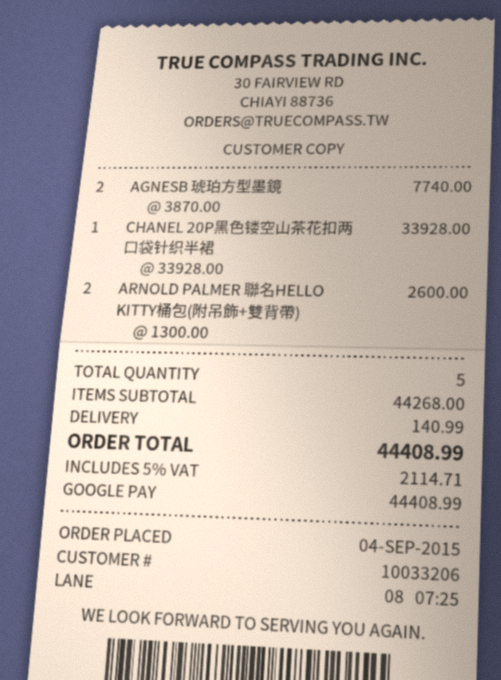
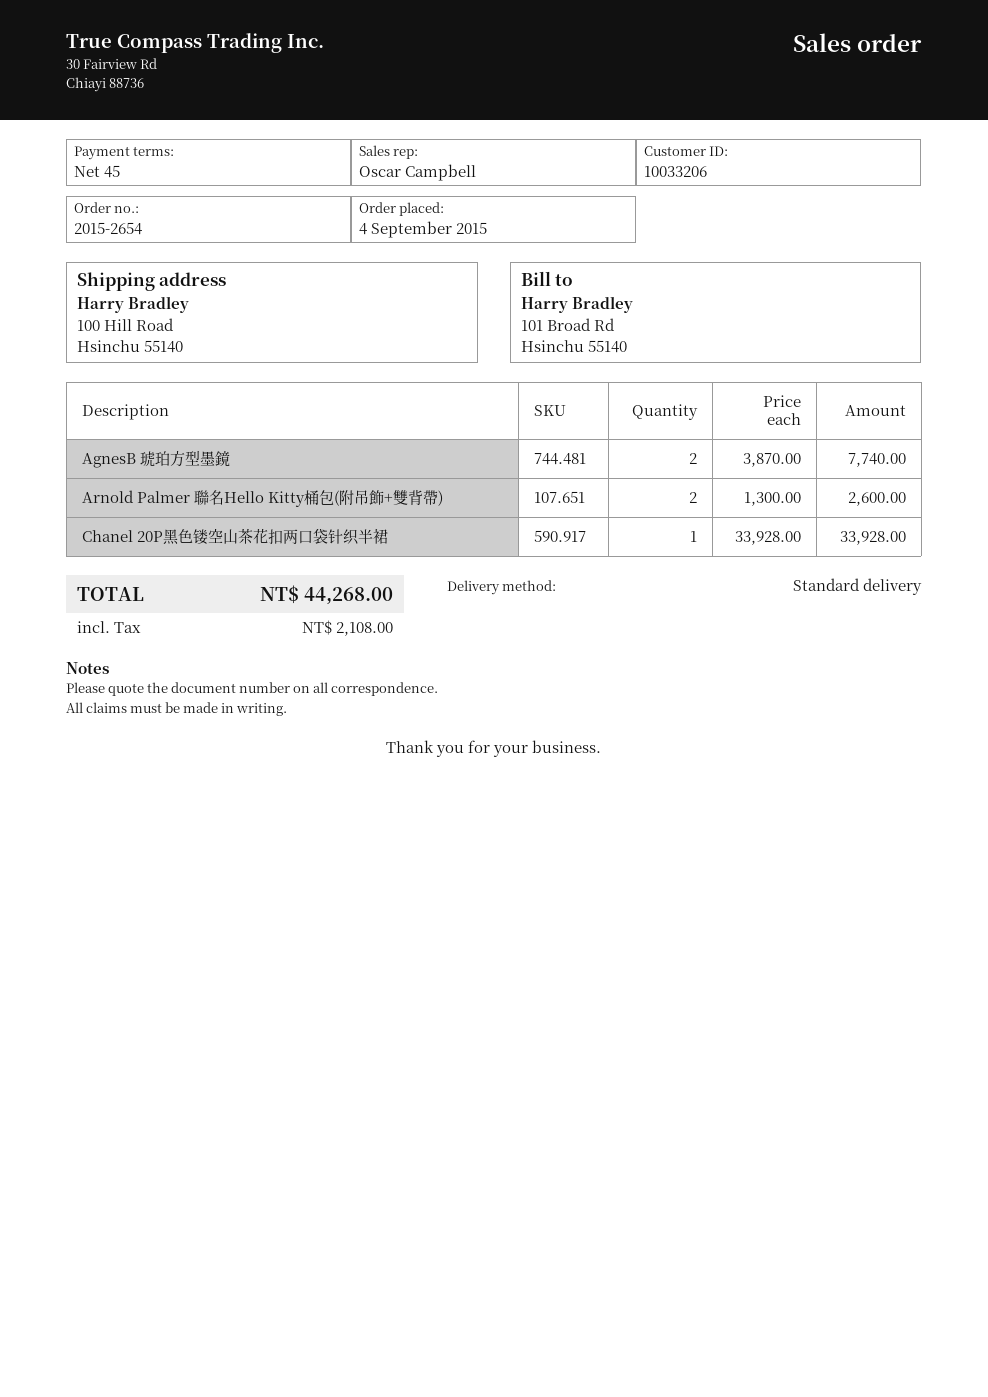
shipping: 140.99 -> none
tax: 2114.71 -> 2108.00
total: 44408.99 -> 44268.00

